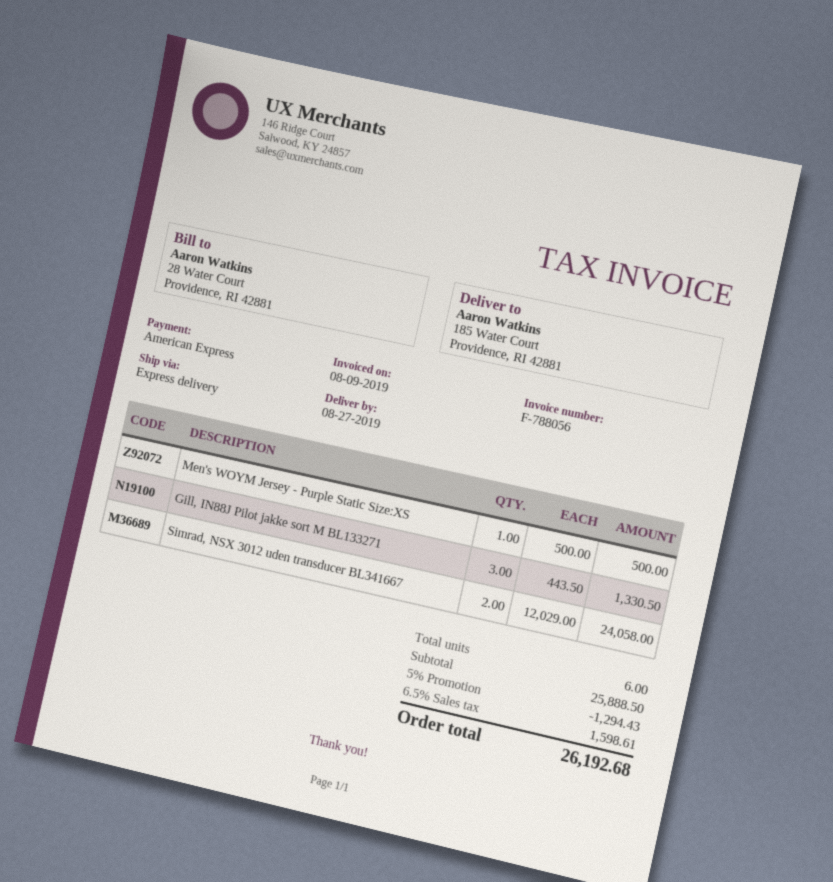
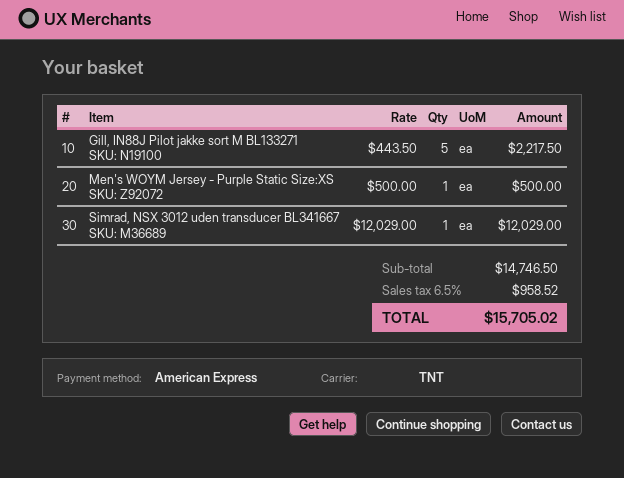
shipping method: express -> TNT
Gill, IN88J Pilot jakke sort M BL133271: 3 x 443.50 = 1330.50 -> 5 x 443.50 = 2217.50
Simrad, NSX 3012 uden transducer BL341667: 2 x 12029.00 = 24058.00 -> 1 x 12029.00 = 12029.00
subtotal: 25888.50 -> 14746.50
discount: 5% = 1294.43 -> none
tax: 6.5% = 1598.61 -> 6.5% = 958.52
total: 26192.68 -> 15705.02

